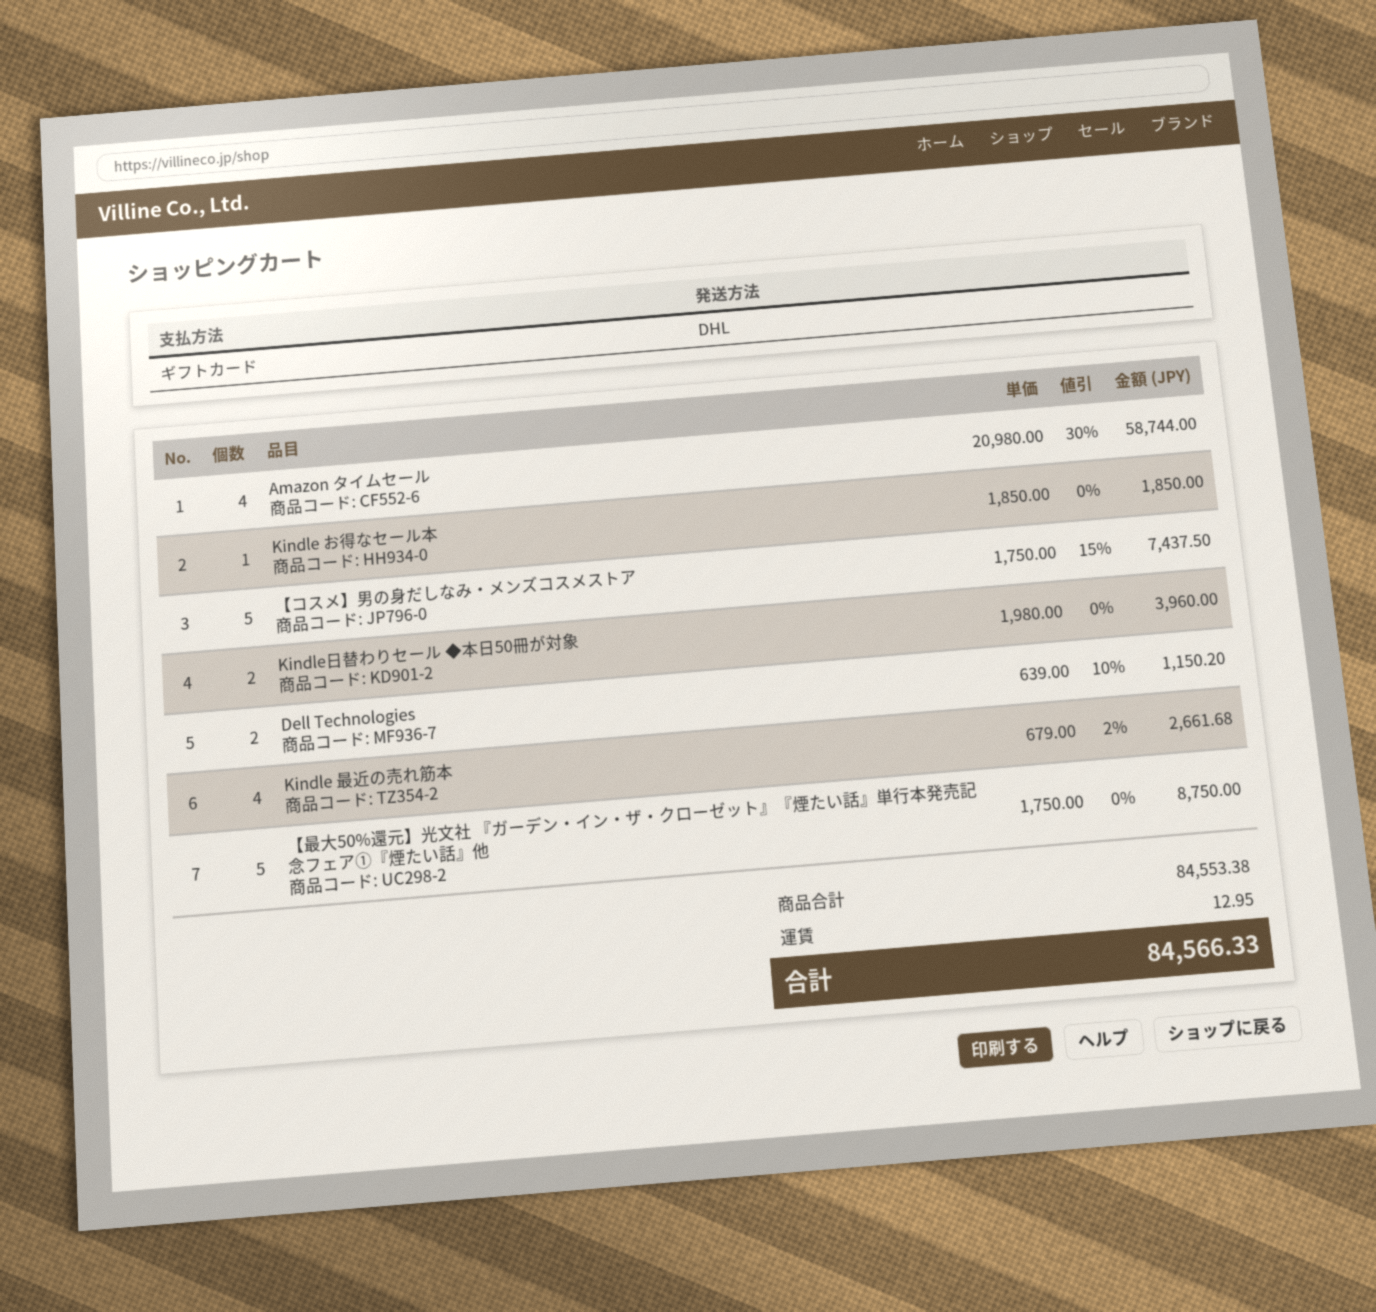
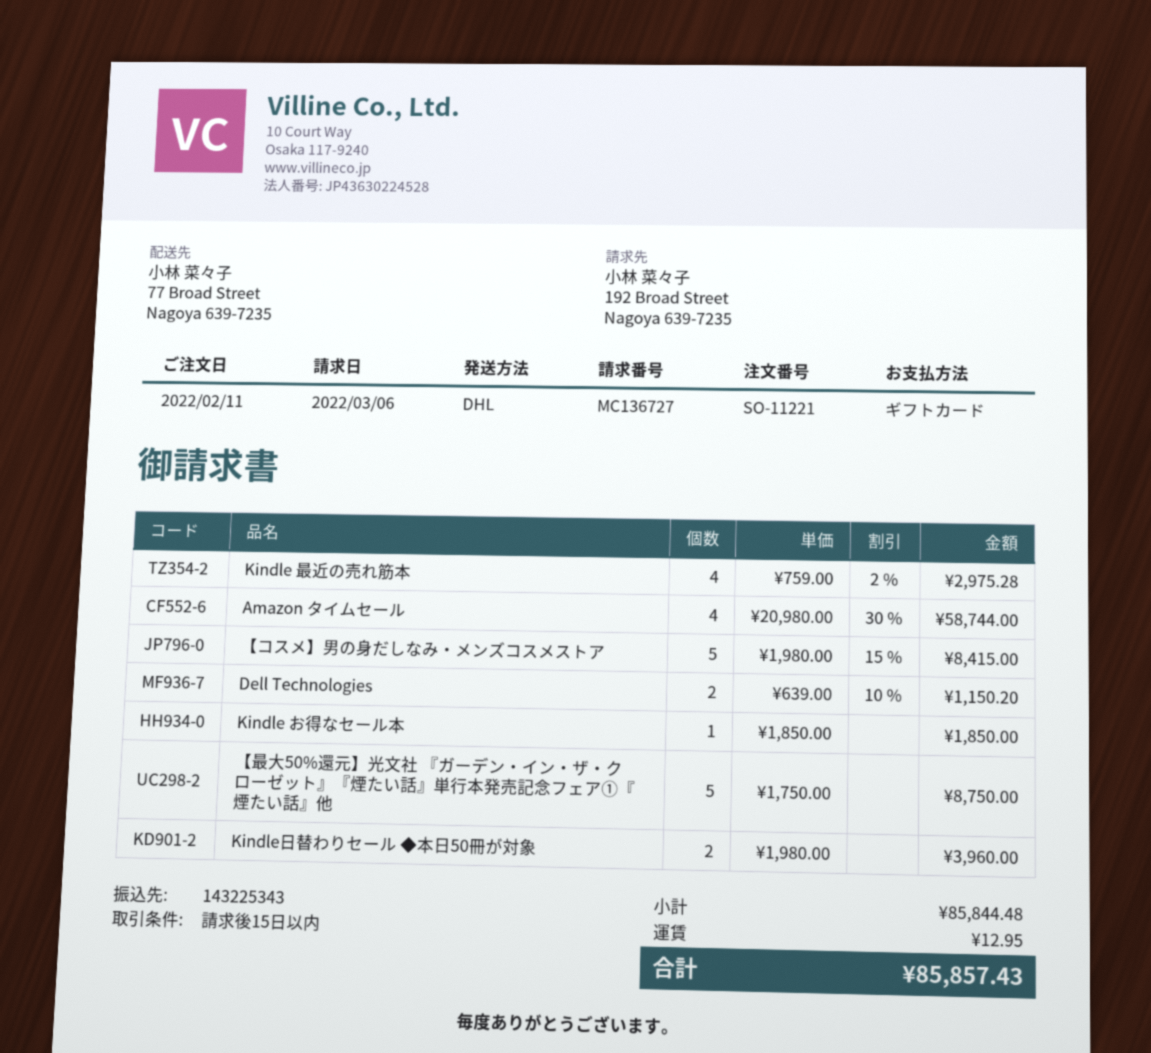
【コスメ】男の身だしなみ・メンズコスメストア: 5 x 1750.00 - 15% = 7437.50 -> 5 x 1980.00 - 15% = 8415.00
Kindle 最近の売れ筋本: 4 x 679.00 - 2% = 2661.68 -> 4 x 759.00 - 2% = 2975.28
subtotal: 84553.38 -> 85844.48
total: 84566.33 -> 85857.43

